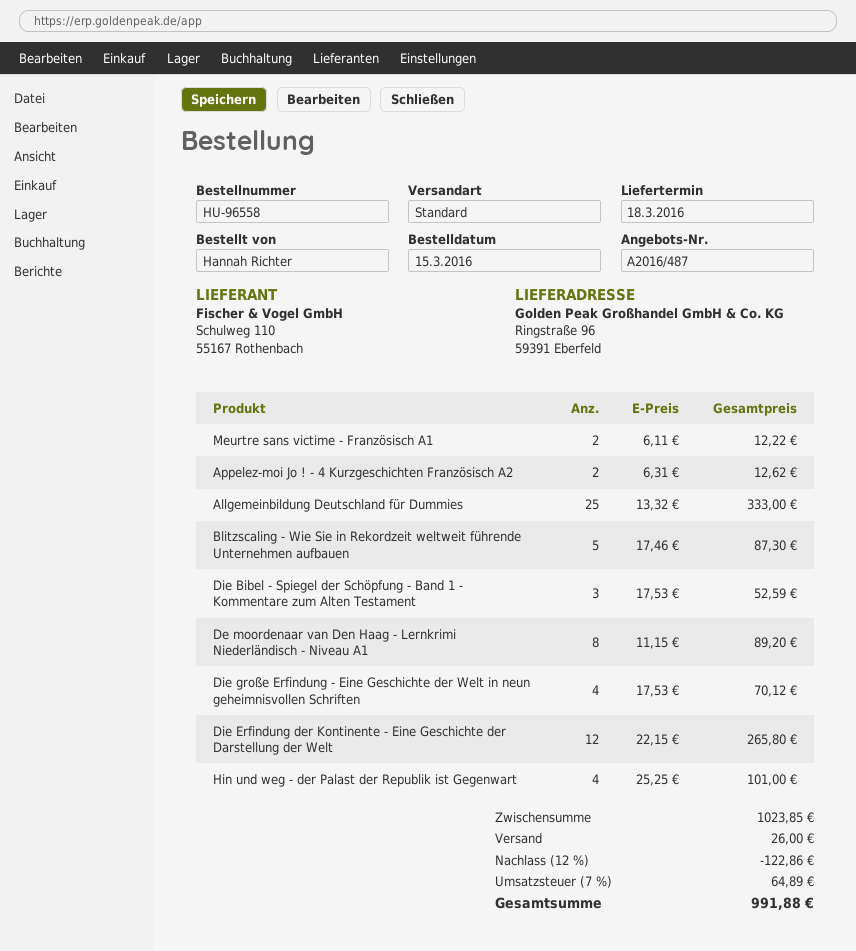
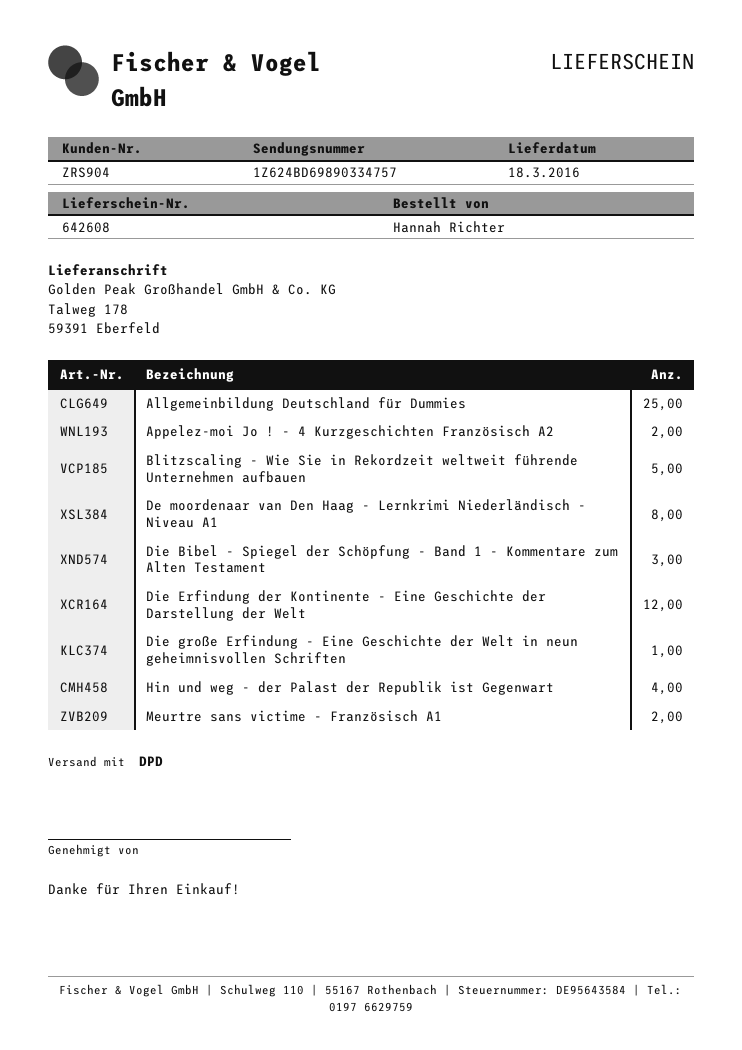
shipping method: standard -> DPD
ship to: Ringstraße 96, 59391 Eberfeld -> Talweg 178, 59391 Eberfeld
Die große Erfindung - Eine Geschichte der Welt in neun geheimnisvollen Schriften: 4 -> 1

